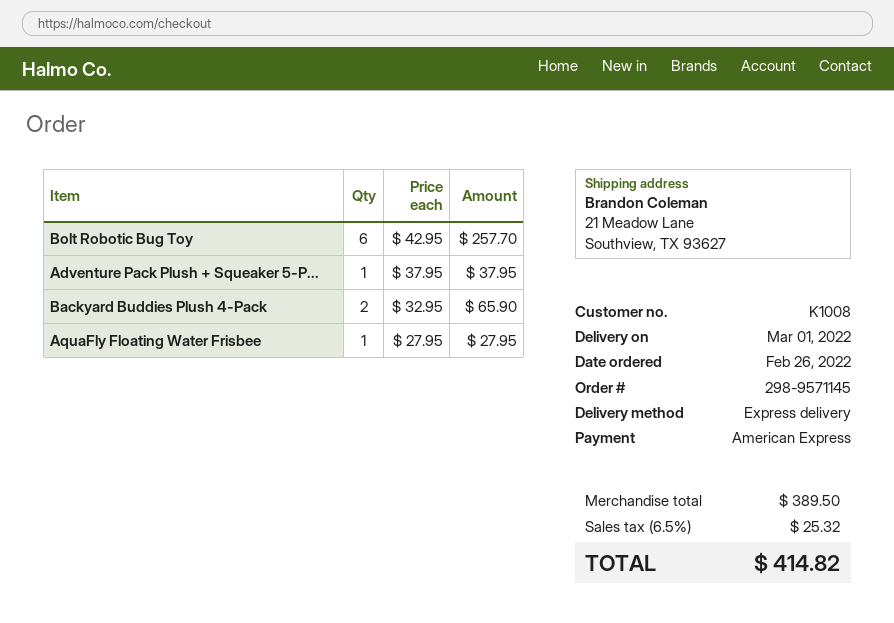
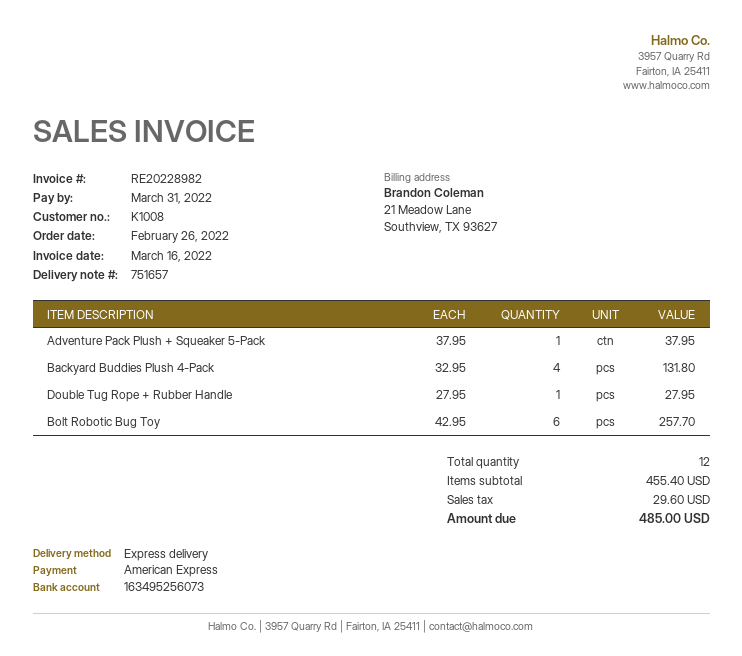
Backyard Buddies Plush 4-Pack: 2 x 32.95 = 65.90 -> 4 x 32.95 = 131.80
AquaFly Floating Water Frisbee: 1 x 27.95 = 27.95 -> none
Double Tug Rope + Rubber Handle: none -> 1 x 27.95 = 27.95
subtotal: 389.50 -> 455.40
tax: 25.32 -> 29.60
total: 414.82 -> 485.00

